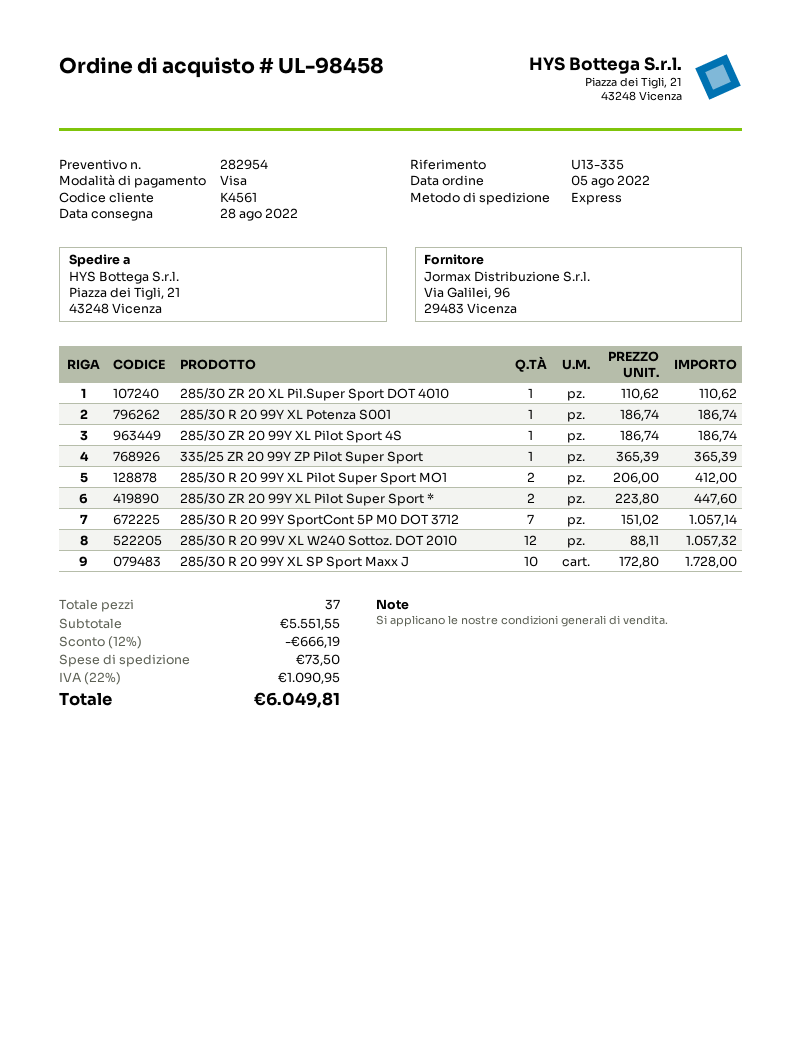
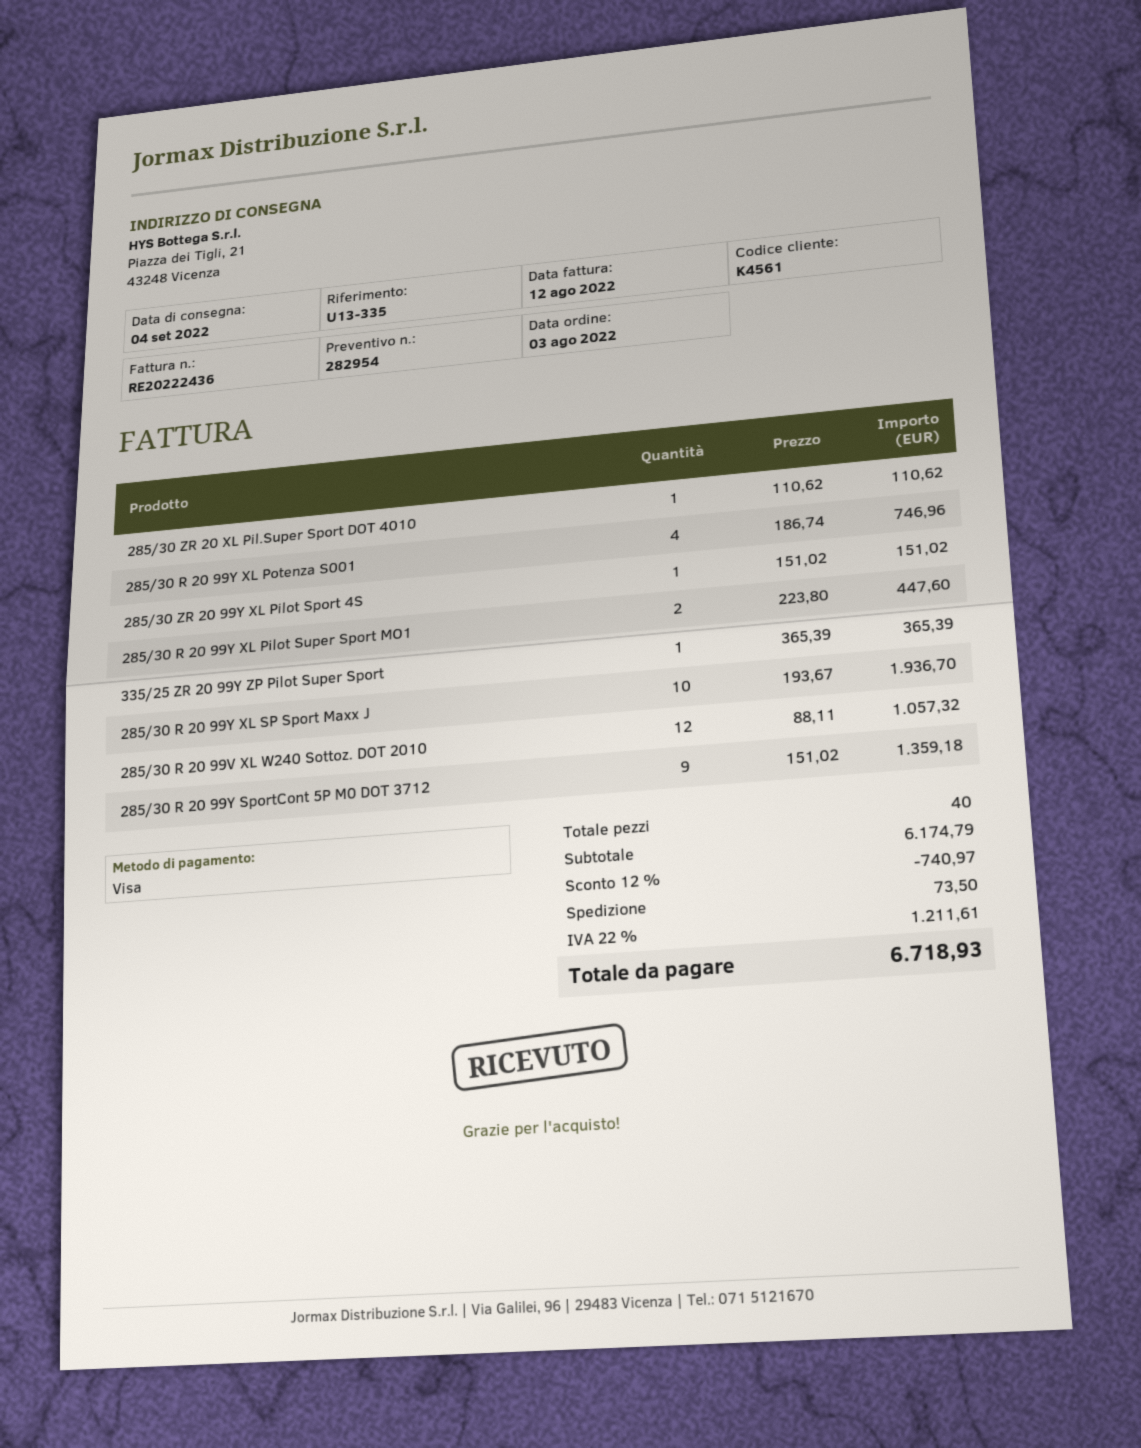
order date: 2022-08-05 -> 2022-08-03
delivery date: 2022-08-28 -> 2022-09-04
285/30 R 20 99Y XL Potenza S001: 1 x 186.74 = 186.74 -> 4 x 186.74 = 746.96
285/30 ZR 20 99Y XL Pilot Sport 4S: 1 x 186.74 = 186.74 -> 1 x 151.02 = 151.02
285/30 R 20 99Y XL Pilot Super Sport MO1: 2 x 206.00 = 412.00 -> 2 x 223.80 = 447.60
285/30 ZR 20 99Y XL Pilot Super Sport *: 2 x 223.80 = 447.60 -> none
285/30 R 20 99Y SportCont 5P M0 DOT 3712: 7 x 151.02 = 1057.14 -> 9 x 151.02 = 1359.18
285/30 R 20 99Y XL SP Sport Maxx J: 10 x 172.80 = 1728.00 -> 10 x 193.67 = 1936.70
total quantity: 37 -> 40
subtotal: 5551.55 -> 6174.79
discount: 12% = 666.19 -> 12% = 740.97
tax: 22% = 1090.95 -> 22% = 1211.61
total: 6049.81 -> 6718.93

